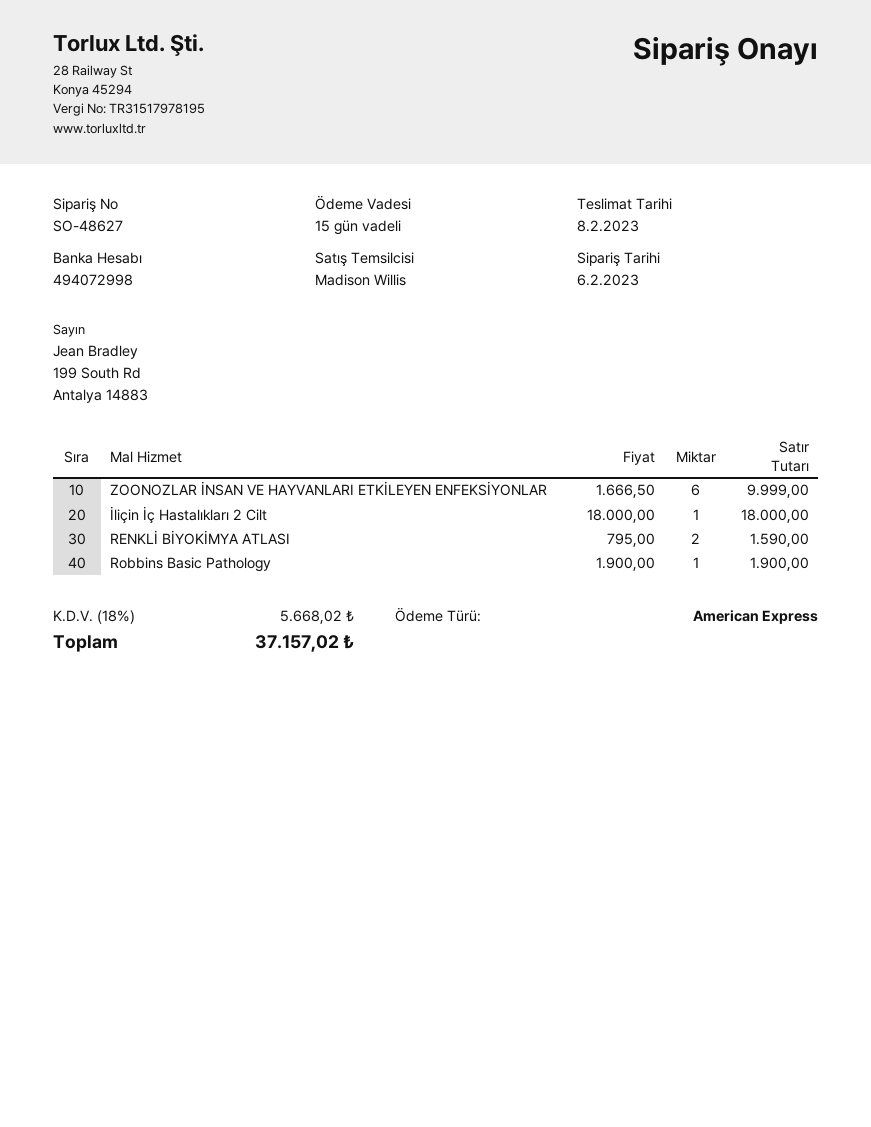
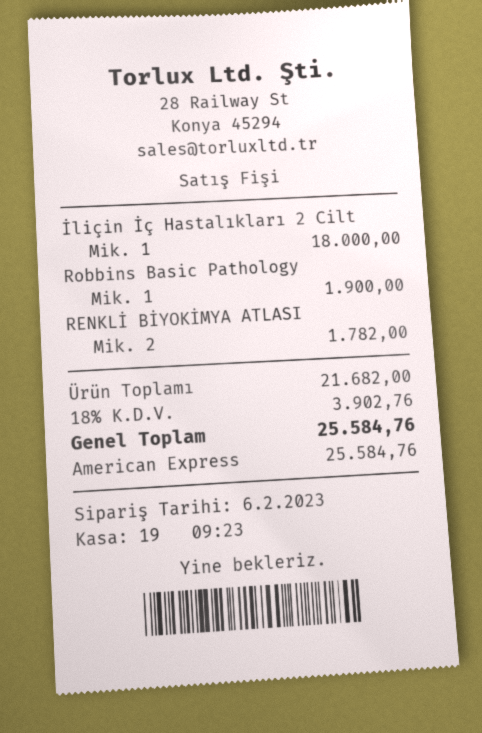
ZOONOZLAR İNSAN VE HAYVANLARI ETKİLEYEN ENFEKSİYONLAR: 6 for 9999.00 -> none
RENKLİ BİYOKİMYA ATLASI: 2 for 1590.00 -> 2 for 1782.00
tax: 18% = 5668.02 -> 18% = 3902.76
total: 37157.02 -> 25584.76

